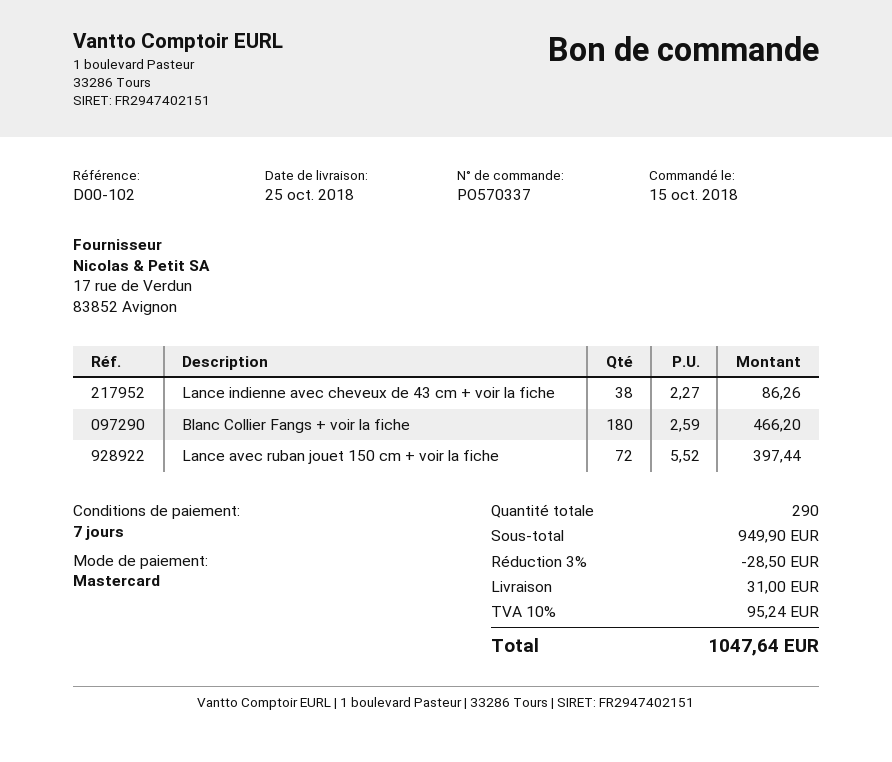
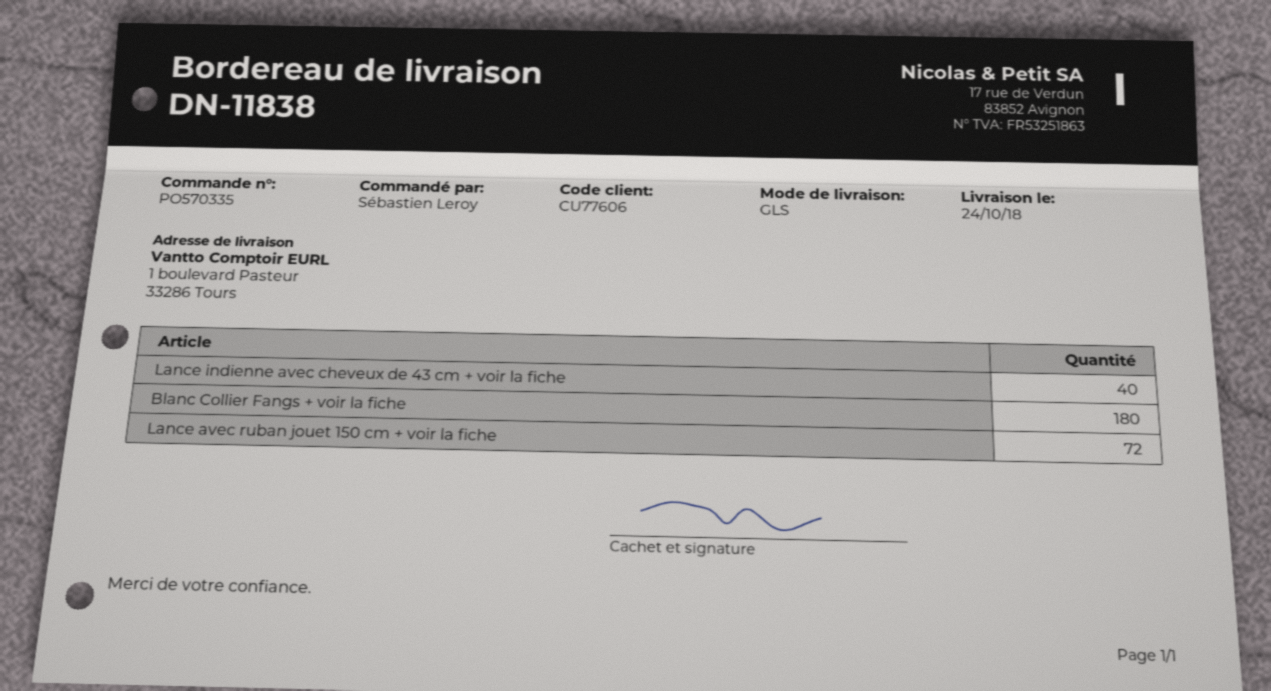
order number: PO570337 -> PO570335
delivery date: 2018-10-25 -> 2018-10-24
Lance indienne avec cheveux de 43 cm + voir la fiche: 38 -> 40

